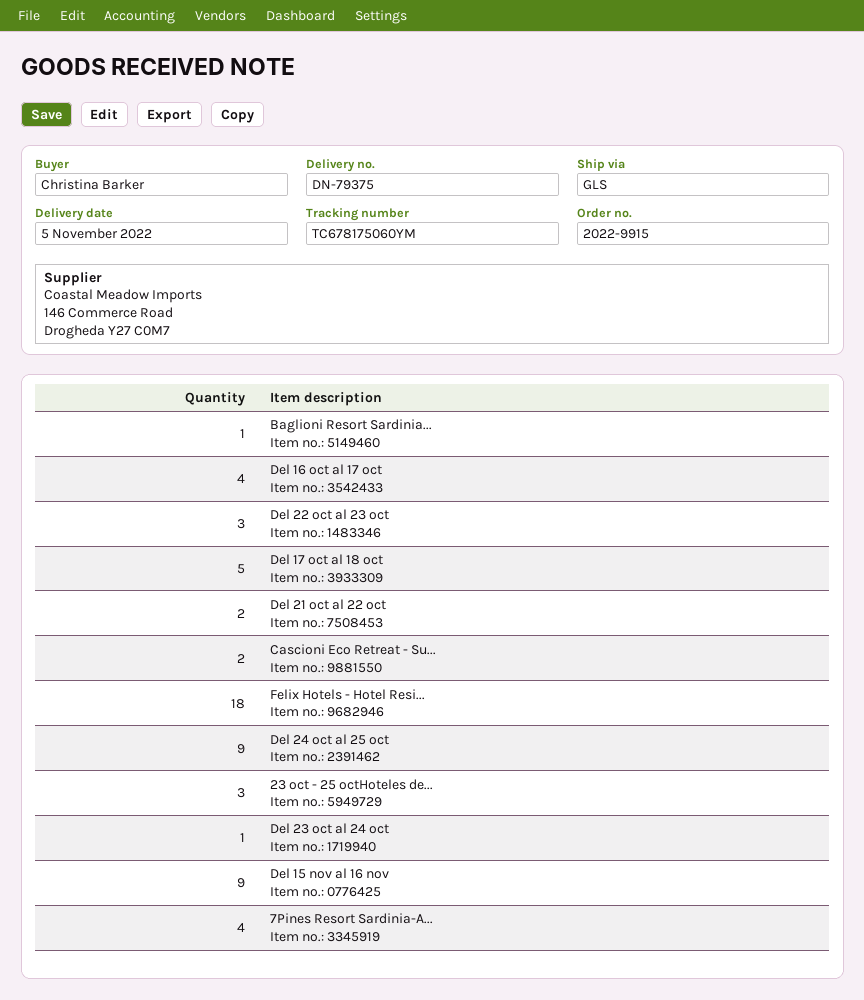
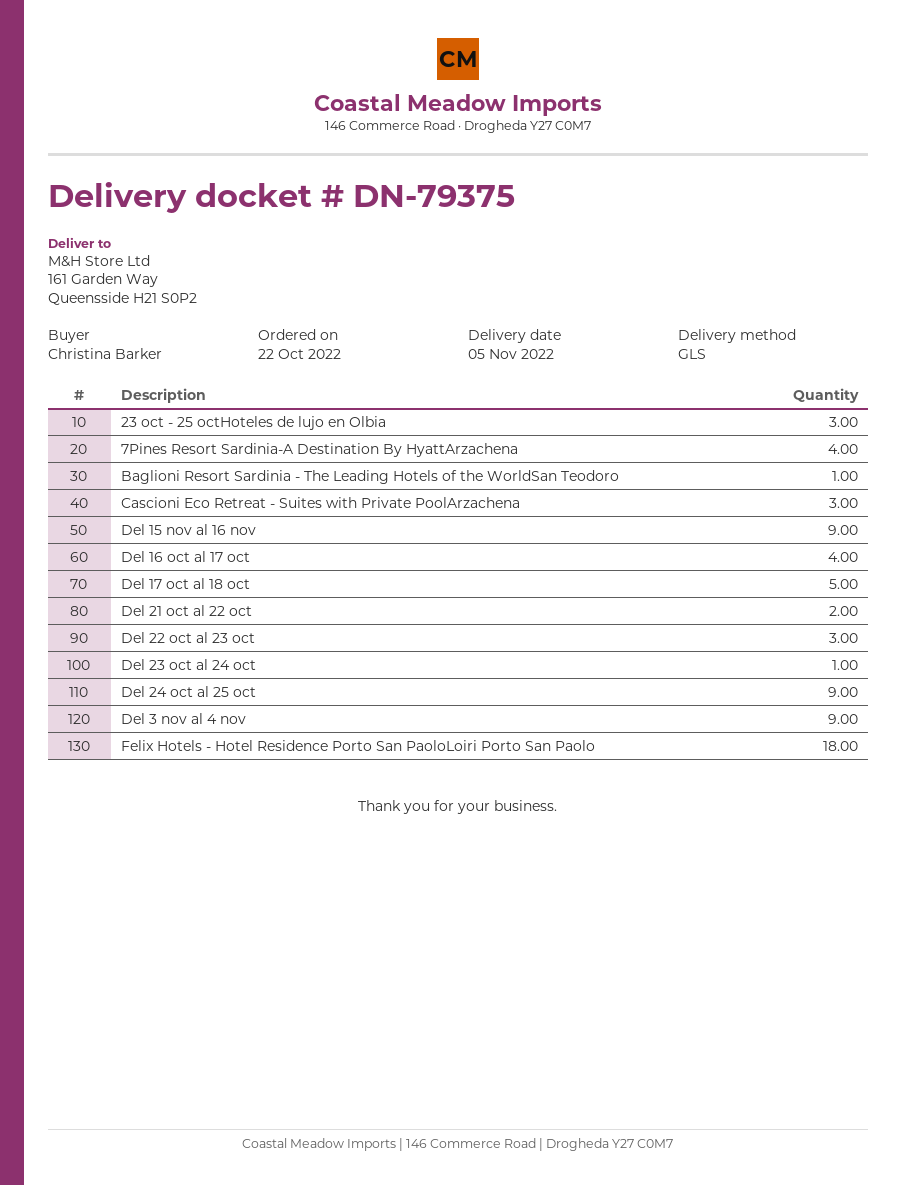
Cascioni Eco Retreat - Su...: 2 -> 3
Del 3 nov al 4 nov: none -> 9

